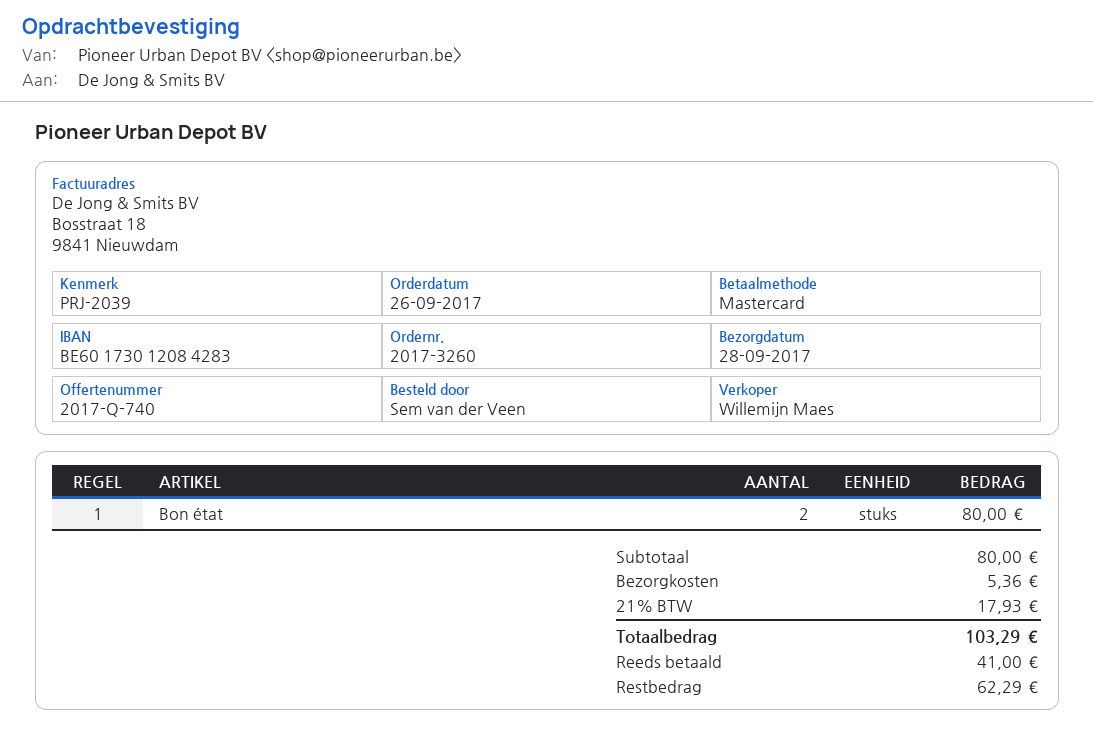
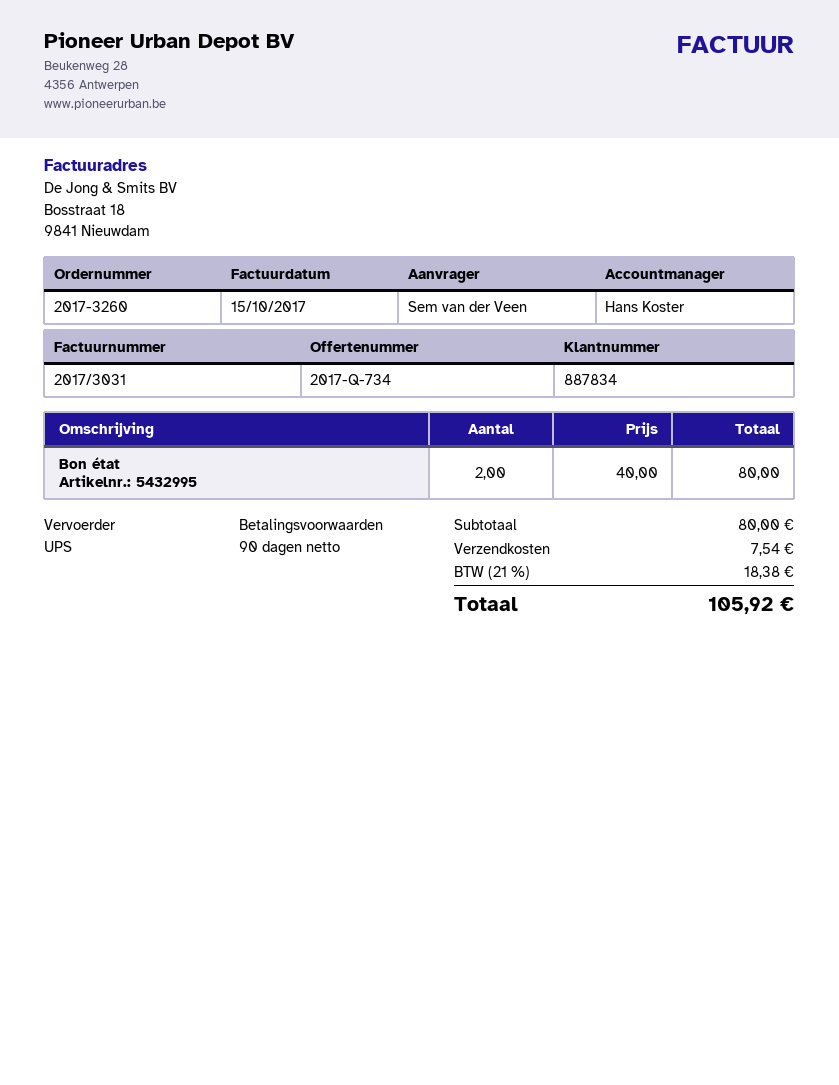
quote number: 2017-Q-740 -> 2017-Q-734
sales rep: Willemijn Maes -> Hans Koster
shipping: 5.36 -> 7.54
tax: 21% = 17.93 -> 21% = 18.38
total: 103.29 -> 105.92

